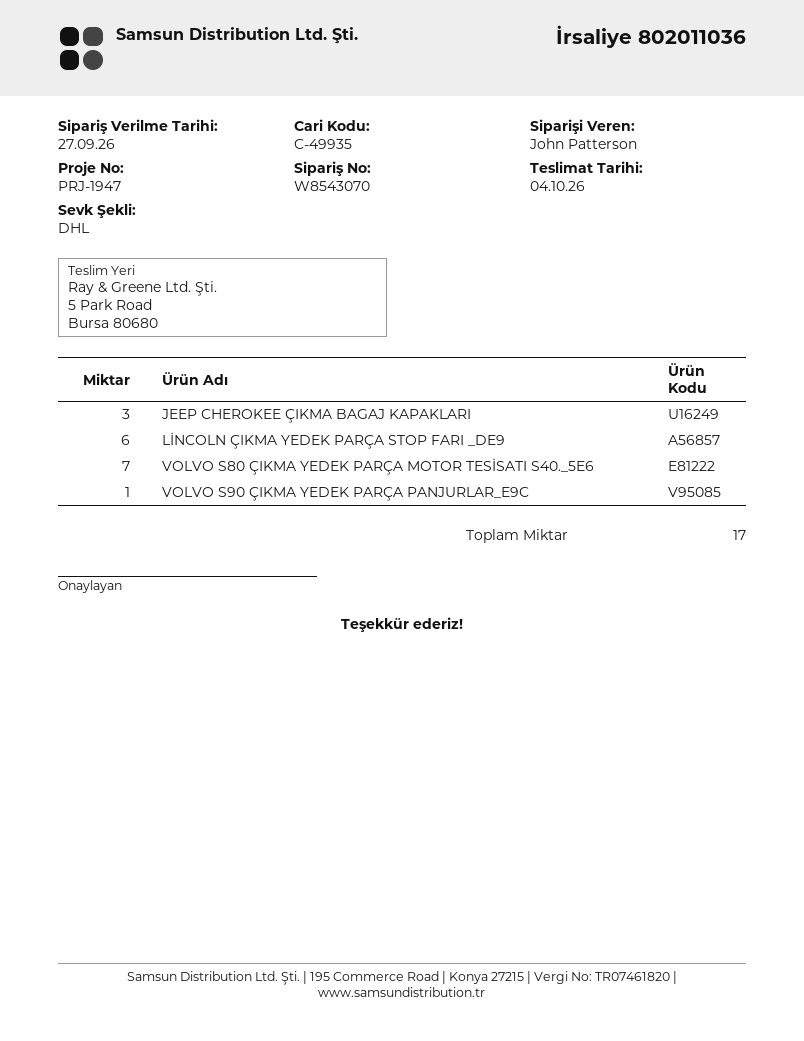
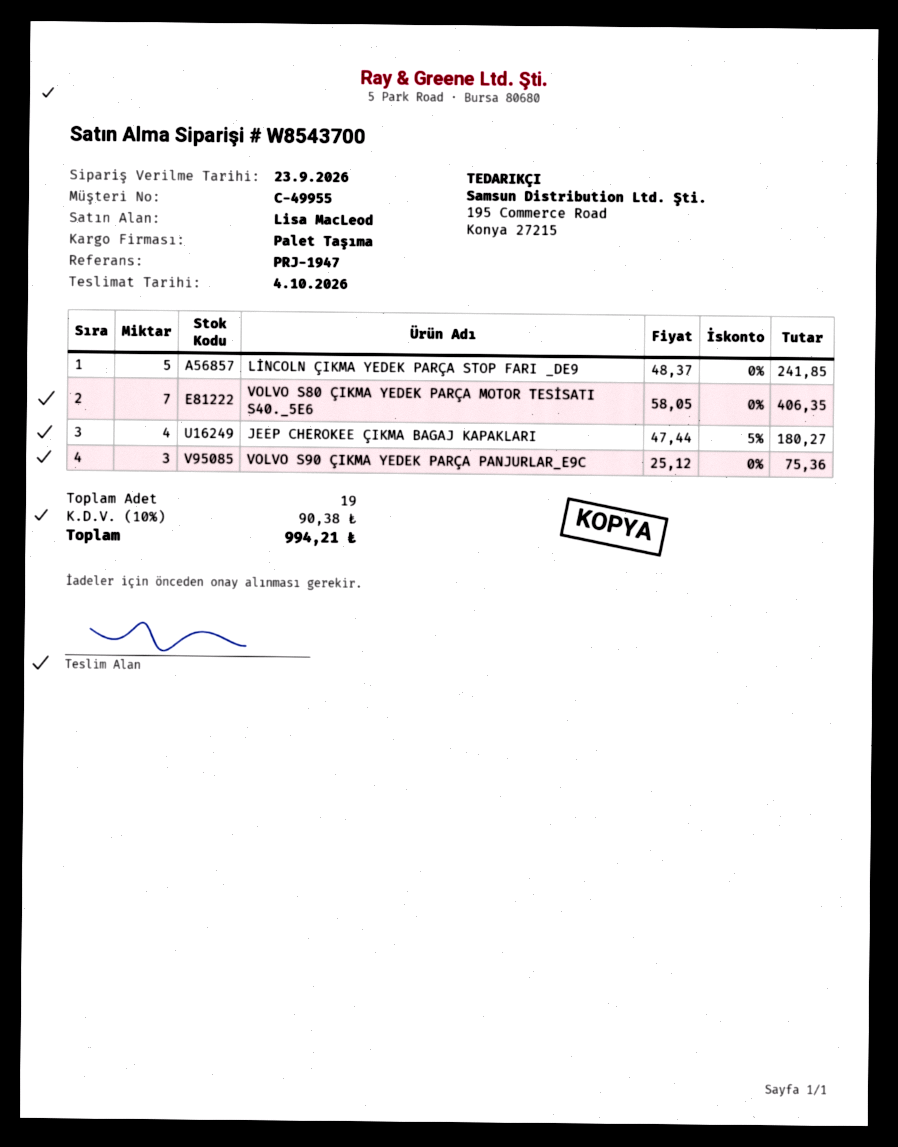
order number: W8543070 -> W8543700
order date: 2026-09-27 -> 2026-09-23
customer number: C-49935 -> C-49955
ordered by: John Patterson -> Lisa MacLeod
shipping method: DHL -> pallet freight
JEEP CHEROKEE ÇIKMA BAGAJ KAPAKLARI: 3 -> 4
LİNCOLN ÇIKMA YEDEK PARÇA STOP FARI _DE9: 6 -> 5
VOLVO S90 ÇIKMA YEDEK PARÇA PANJURLAR_E9C: 1 -> 3
total quantity: 17 -> 19

